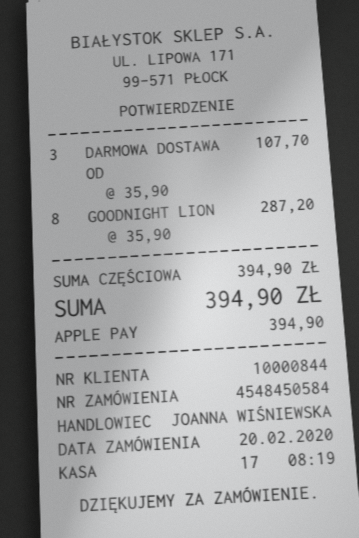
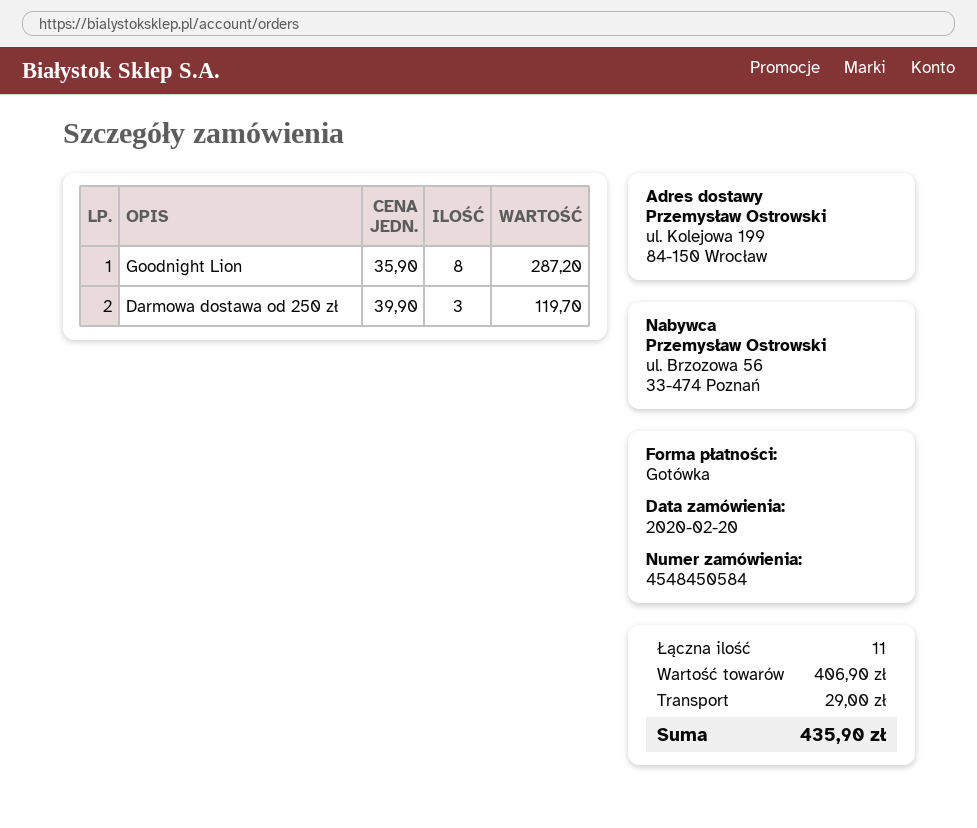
payment method: Apple Pay -> cash
DARMOWA DOSTAWA OD: 3 x 35.90 = 107.70 -> 3 x 39.90 = 119.70
subtotal: 394.90 -> 406.90
shipping: none -> 29.00
total: 394.90 -> 435.90

